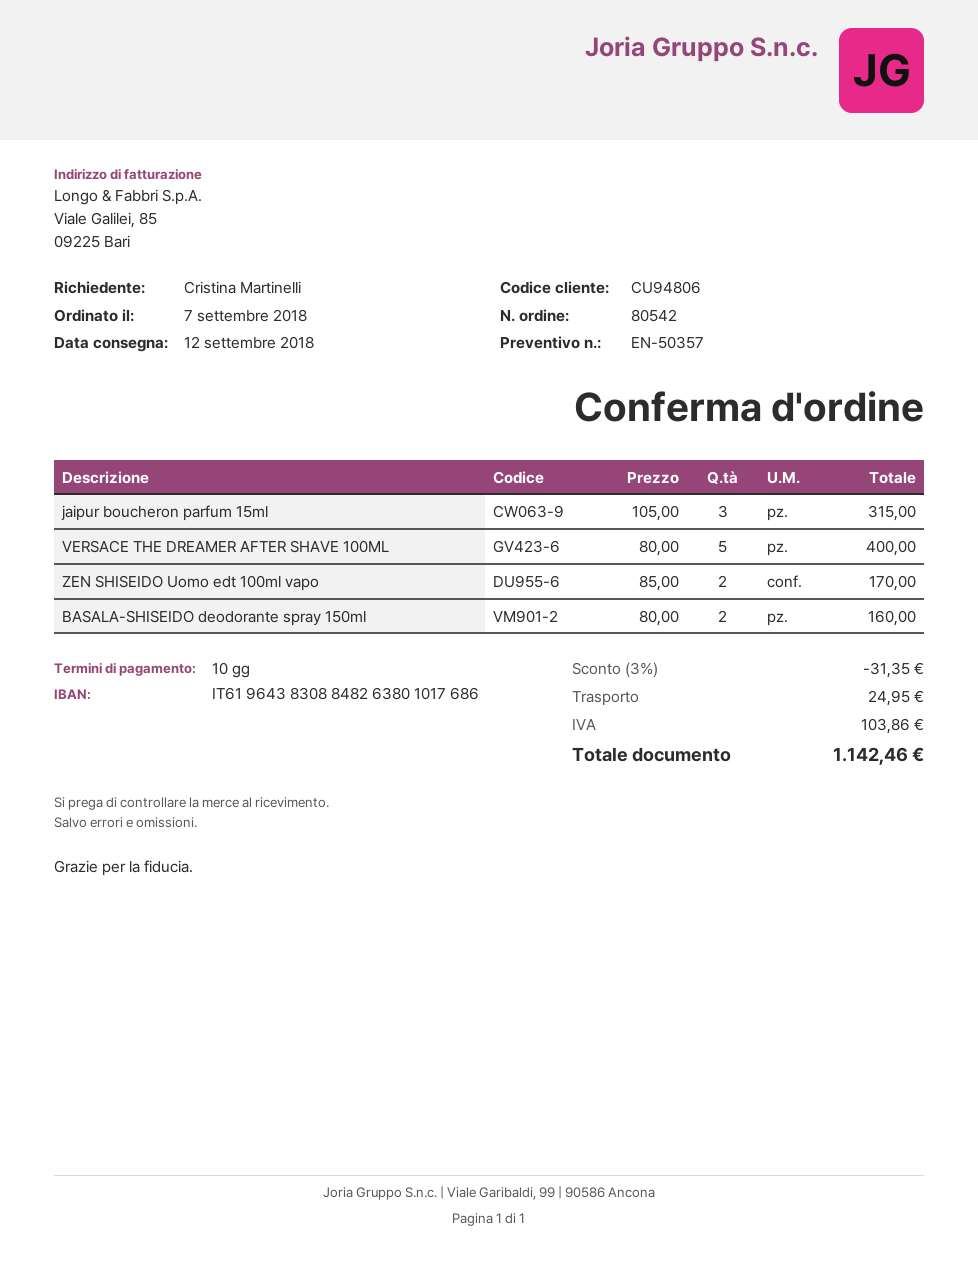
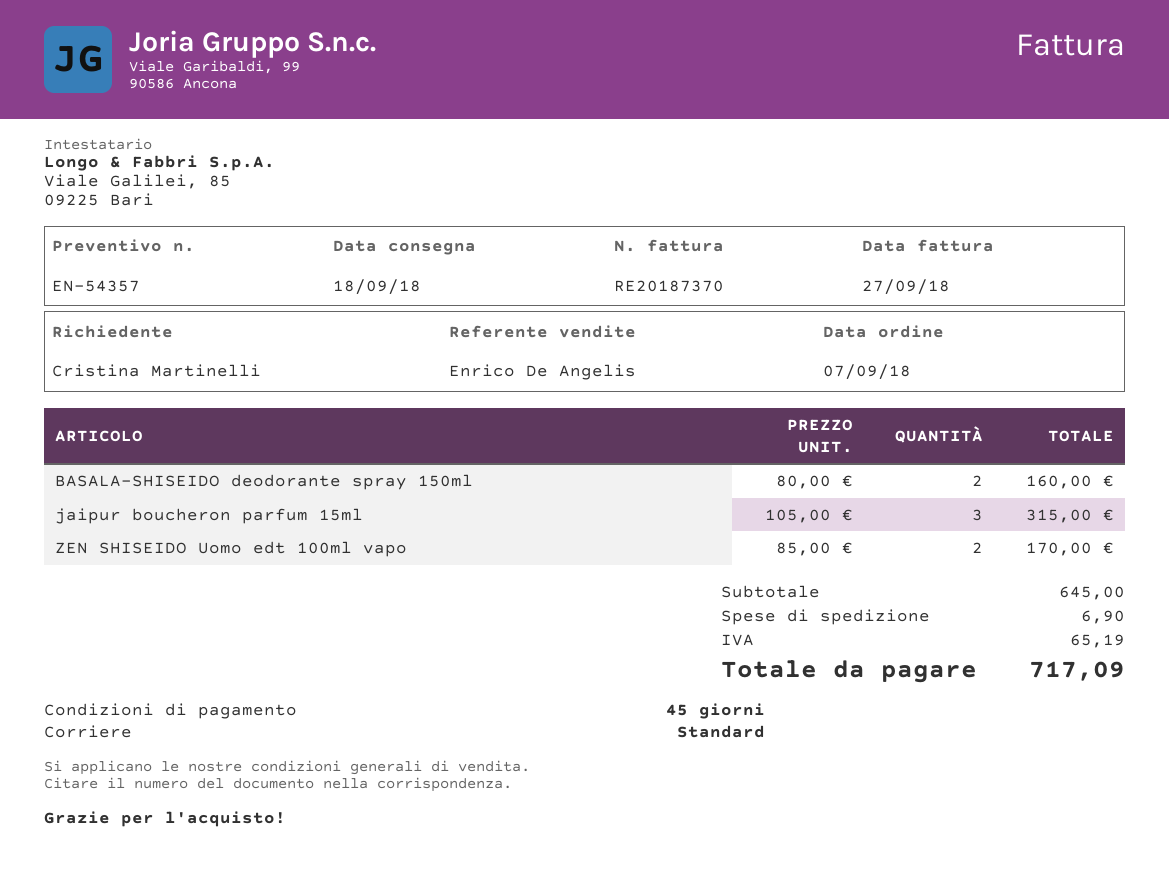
quote number: EN-50357 -> EN-54357
delivery date: 2018-09-12 -> 2018-09-18
payment terms: 10 days -> 45 days
VERSACE THE DREAMER AFTER SHAVE 100ML: 5 x 80.00 = 400.00 -> none
discount: 3% = 31.35 -> none
shipping: 24.95 -> 6.90
tax: 103.86 -> 65.19
total: 1142.46 -> 717.09

